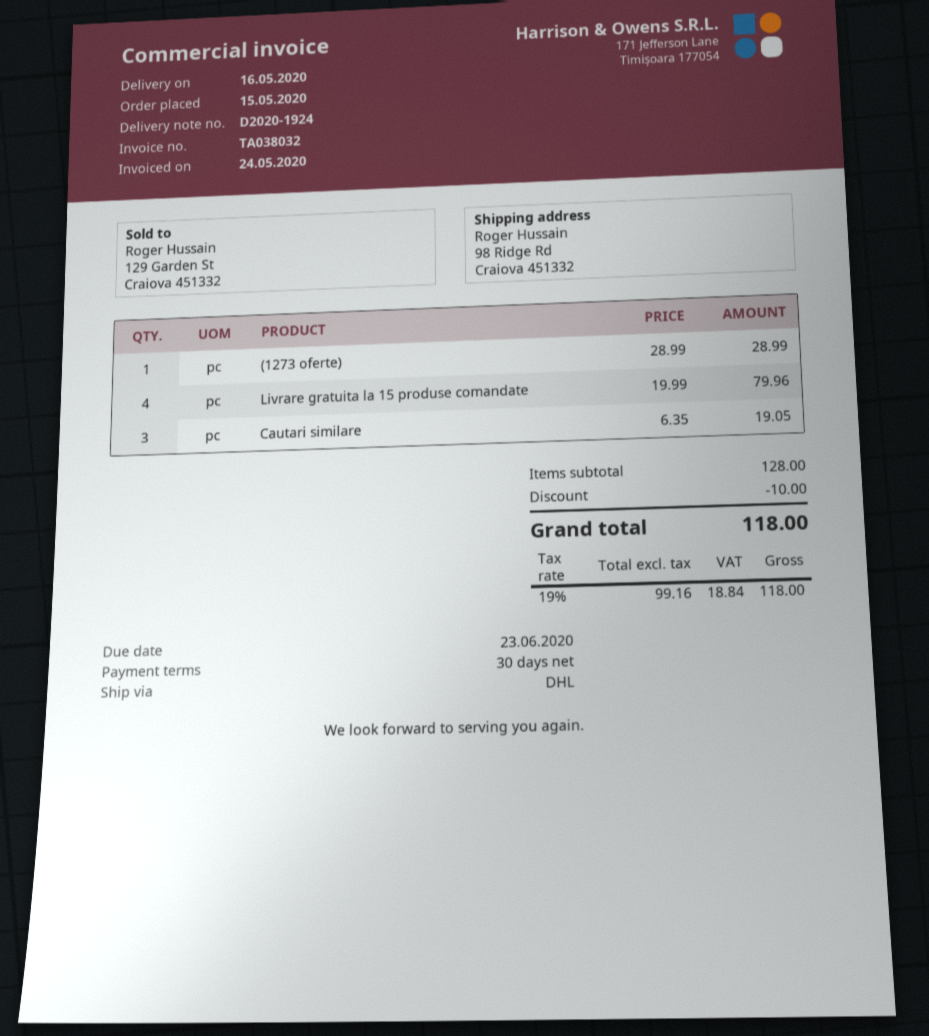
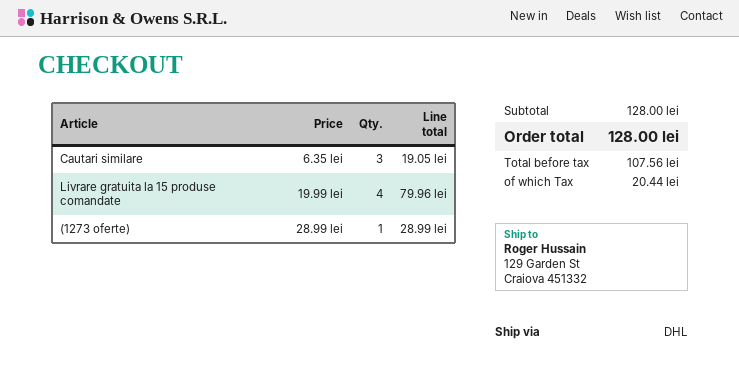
ship to: 98 Ridge Rd, Craiova 451332 -> 129 Garden St, Craiova 451332
discount: 10.00 -> none
net: 99.16 -> 107.56
tax: 18.84 -> 20.44
total: 118.00 -> 128.00

